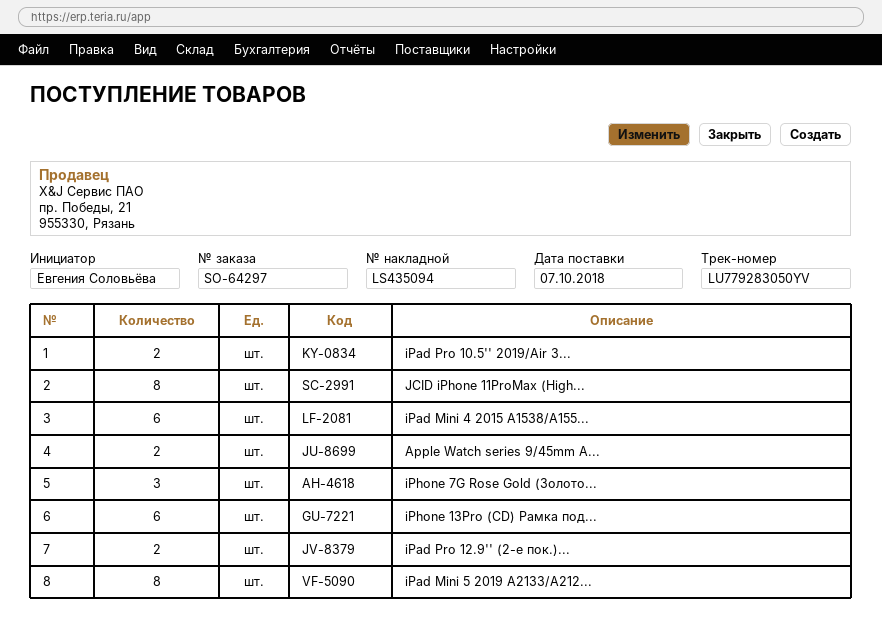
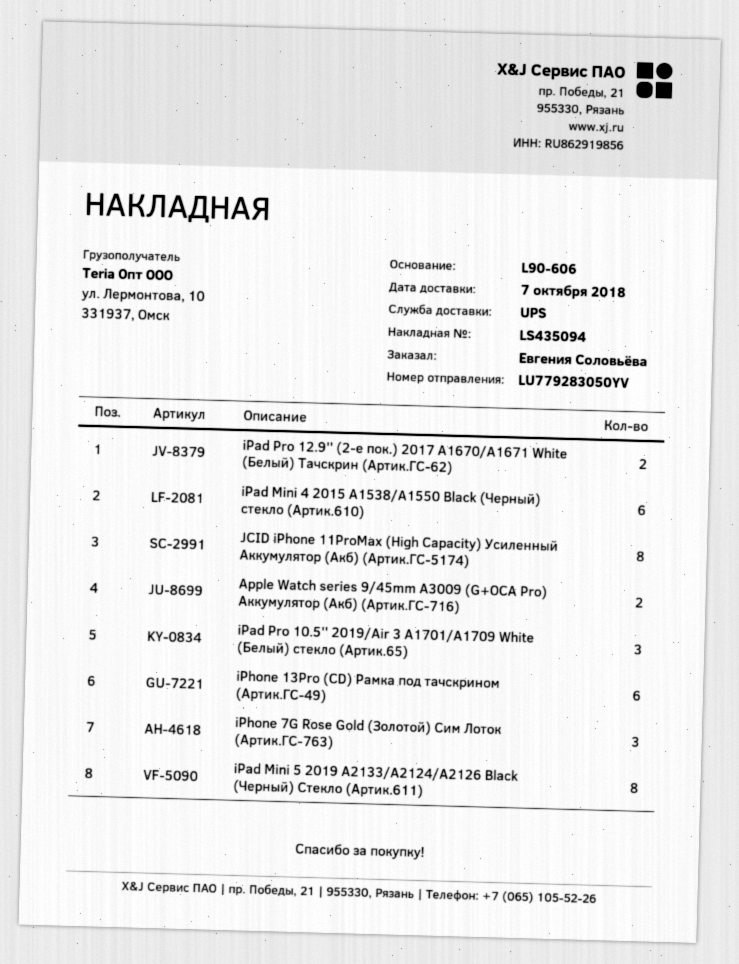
iPad Pro 10.5'' 2019/Air 3...: 2 -> 3

